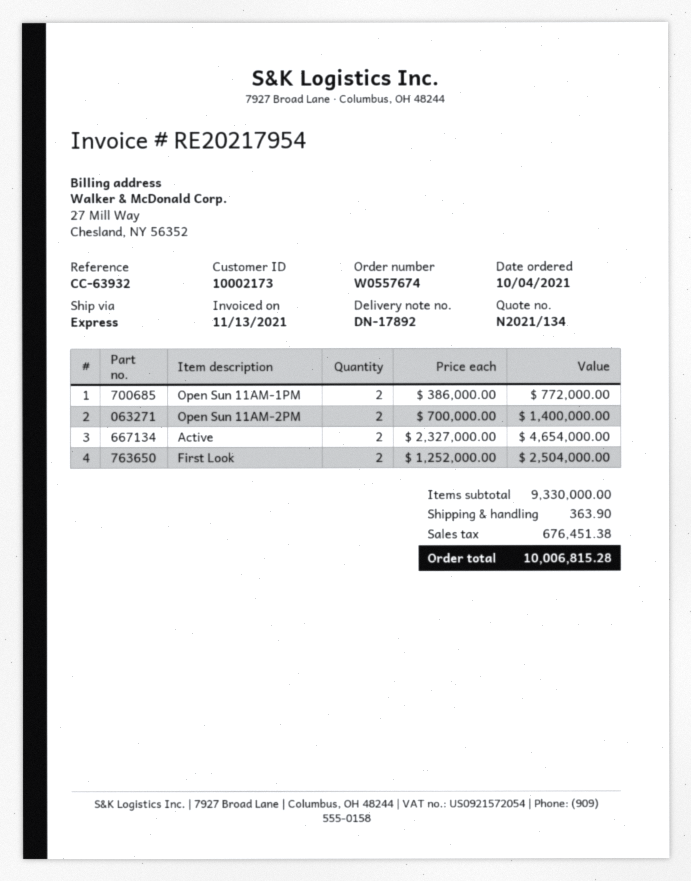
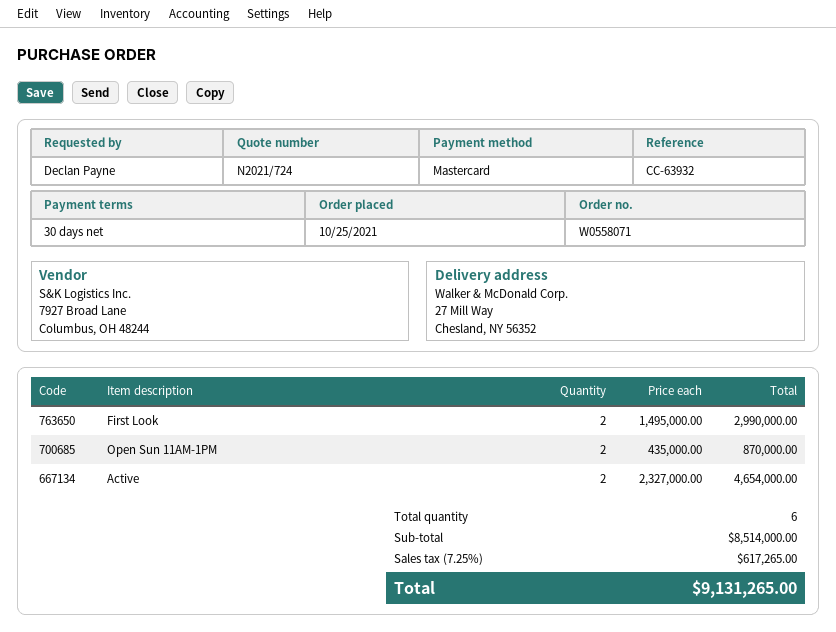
quote number: N2021/134 -> N2021/724
order number: W0557674 -> W0558071
order date: 2021-10-04 -> 2021-10-25
Open Sun 11AM-1PM: 2 x 386000.00 = 772000.00 -> 2 x 435000.00 = 870000.00
Open Sun 11AM-2PM: 2 x 700000.00 = 1400000.00 -> none
First Look: 2 x 1252000.00 = 2504000.00 -> 2 x 1495000.00 = 2990000.00
subtotal: 9330000.00 -> 8514000.00
shipping: 363.90 -> none
tax: 676451.38 -> 617265.00
total: 10006815.28 -> 9131265.00

